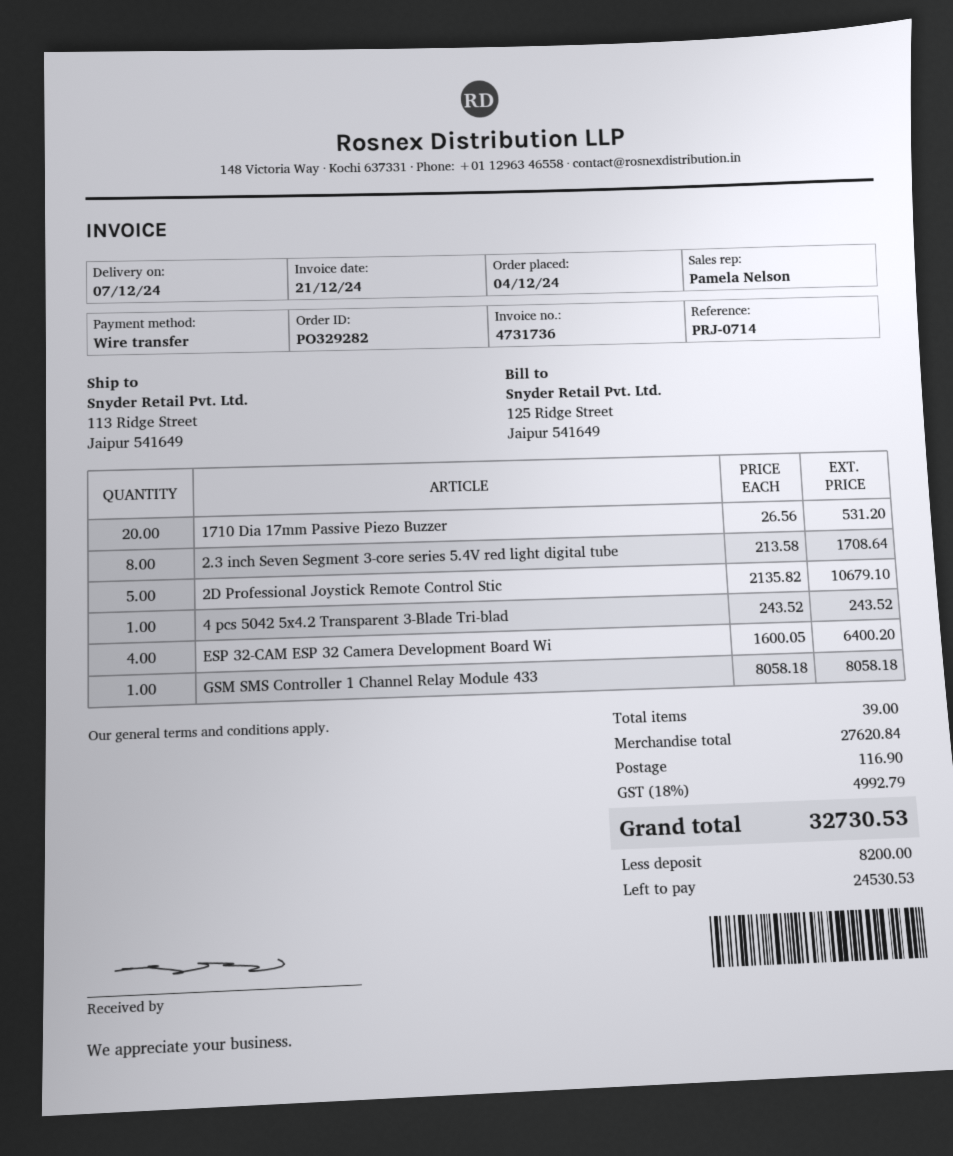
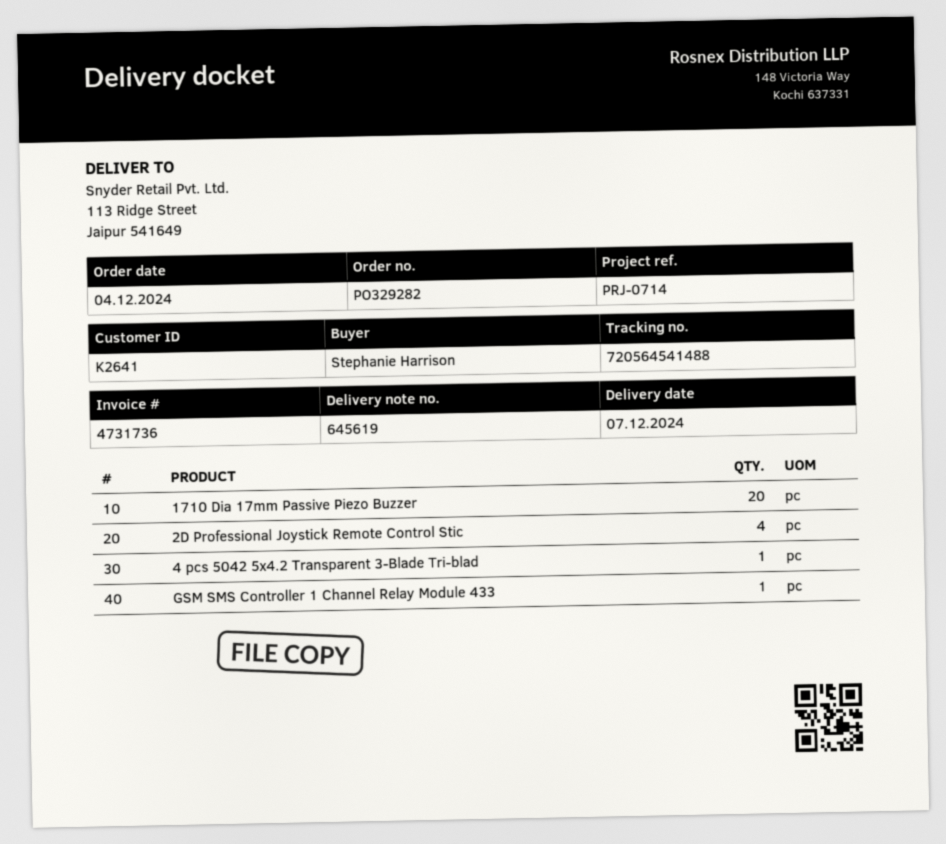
2.3 inch Seven Segment 3-core series 5.4V red light digital tube: 8 -> none
2D Professional Joystick Remote Control Stic: 5 -> 4
ESP 32-CAM ESP 32 Camera Development Board Wi: 4 -> none

